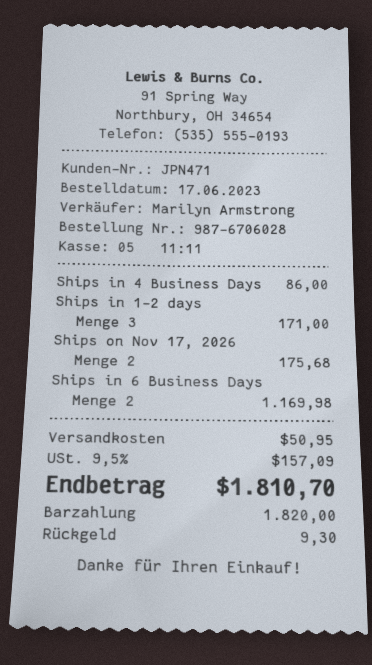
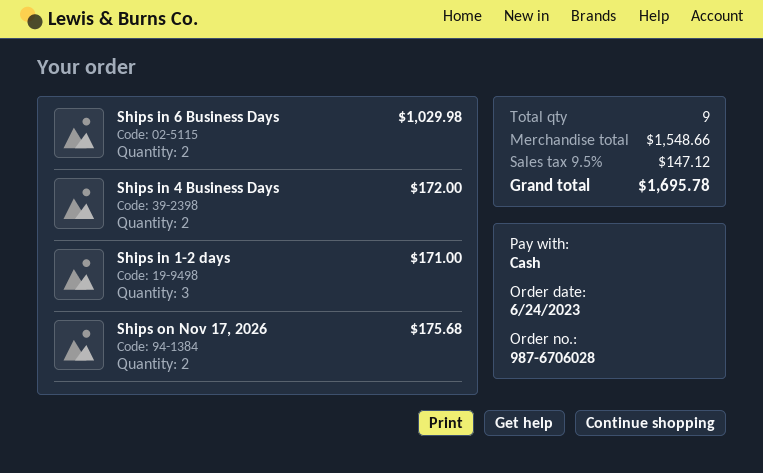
order date: 2023-06-17 -> 2023-06-24
Ships in 4 Business Days: 1 for 86.00 -> 2 for 172.00
Ships in 6 Business Days: 2 for 1169.98 -> 2 for 1029.98
shipping: 50.95 -> none
tax: 9.5% = 157.09 -> 9.5% = 147.12
total: 1810.70 -> 1695.78

